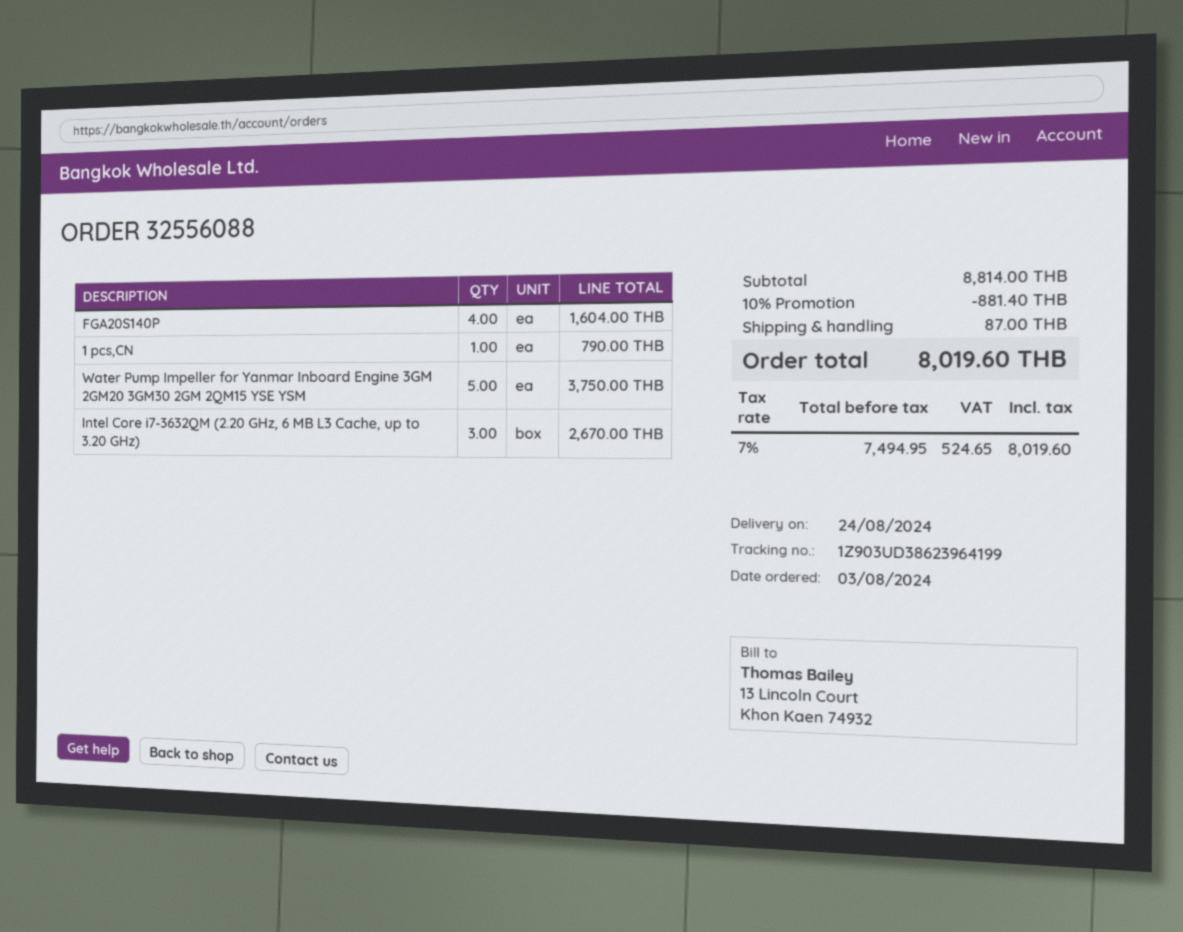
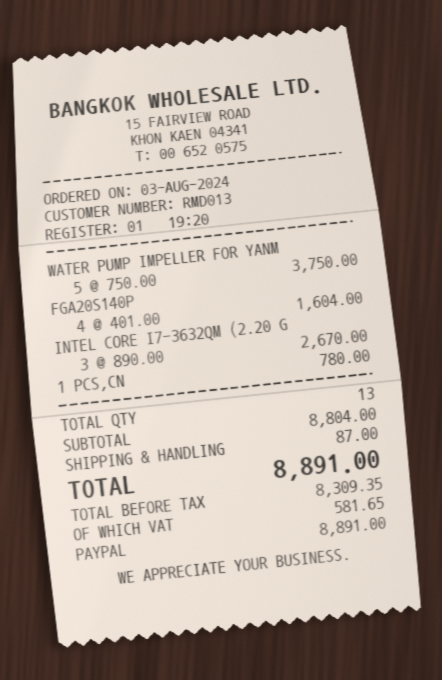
1 pcs,CN: 1 for 790.00 -> 1 for 780.00
subtotal: 8814.00 -> 8804.00
discount: 10% = 881.40 -> none
net: 7494.95 -> 8309.35
tax: 524.65 -> 581.65
total: 8019.60 -> 8891.00

